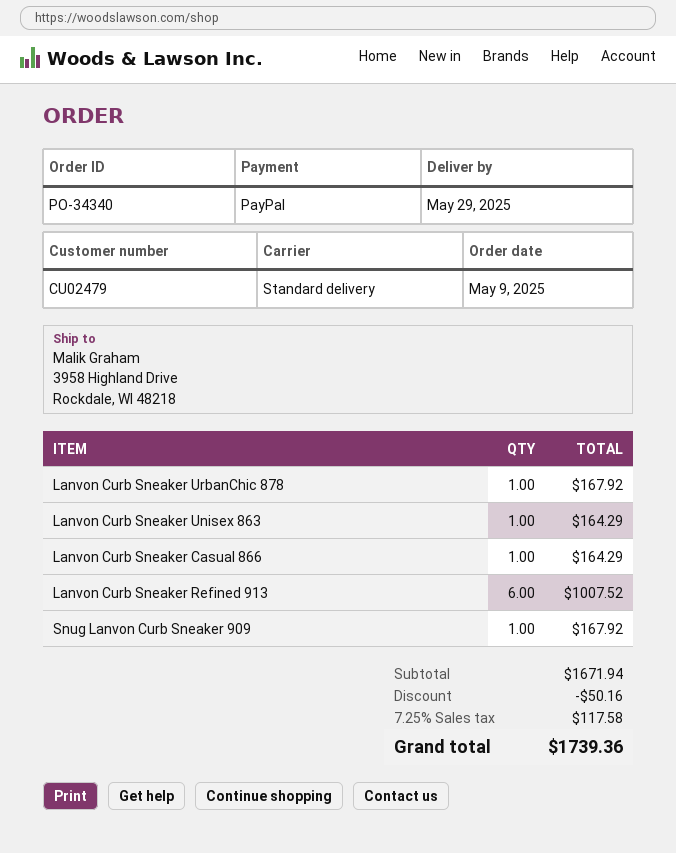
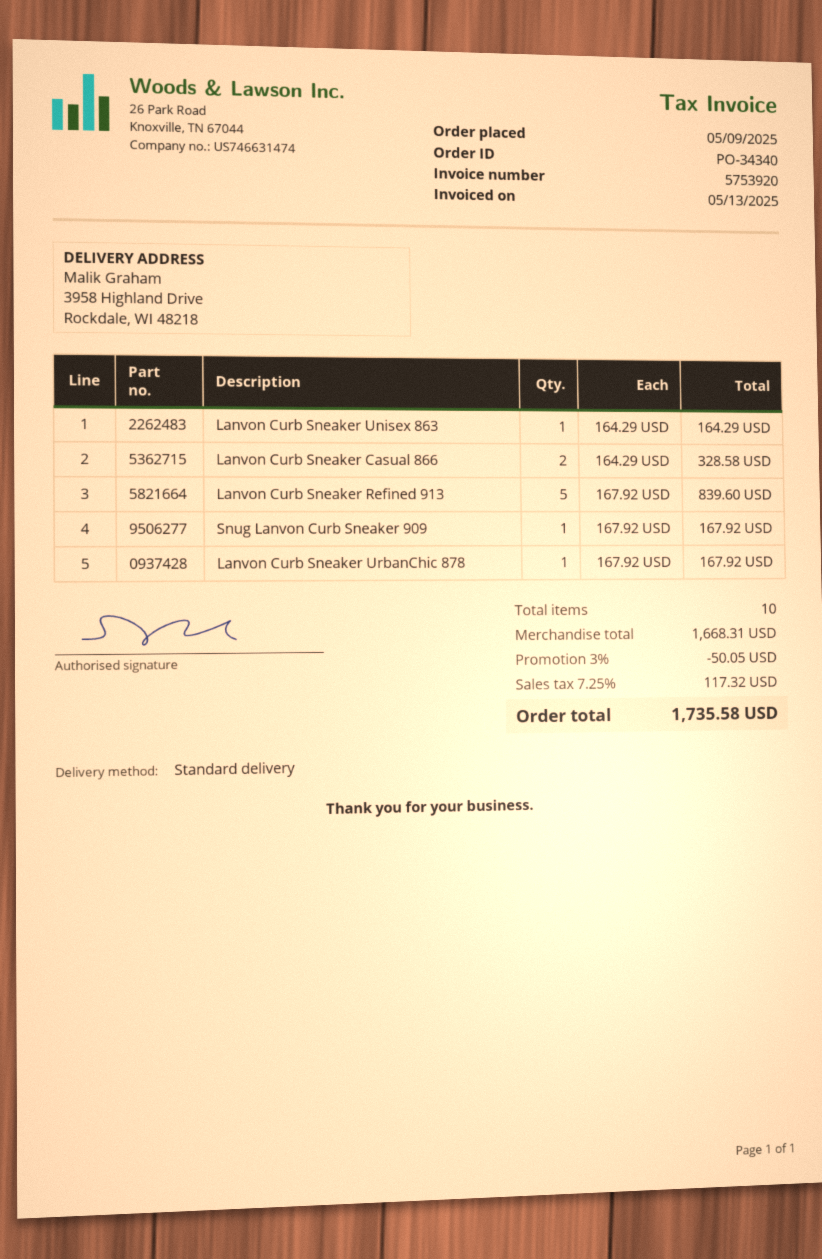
Lanvon Curb Sneaker Casual 866: 1 for 164.29 -> 2 for 328.58
Lanvon Curb Sneaker Refined 913: 6 for 1007.52 -> 5 for 839.60
subtotal: 1671.94 -> 1668.31
discount: 50.16 -> 50.05
tax: 7.25% = 117.58 -> 7.25% = 117.32
total: 1739.36 -> 1735.58

